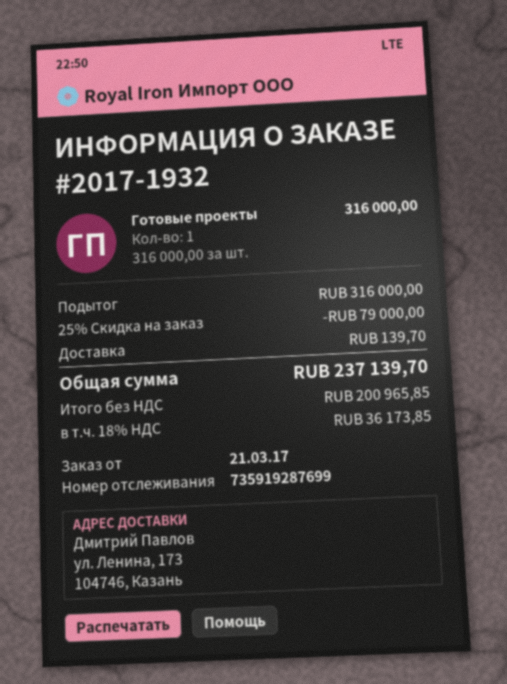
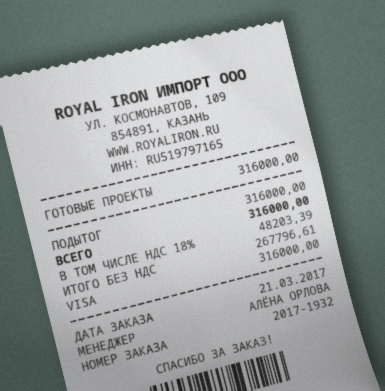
discount: 25% = 79000.00 -> none
shipping: 139.70 -> none
net: 200965.85 -> 267796.61
tax: 18% = 36173.85 -> 18% = 48203.39
total: 237139.70 -> 316000.00

